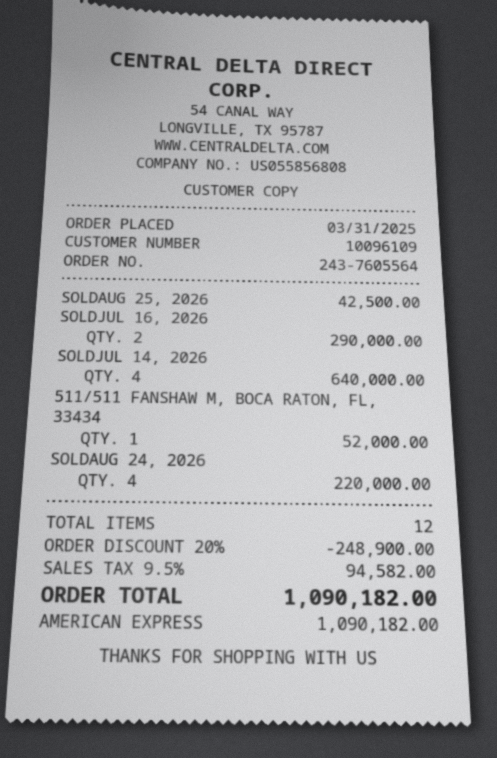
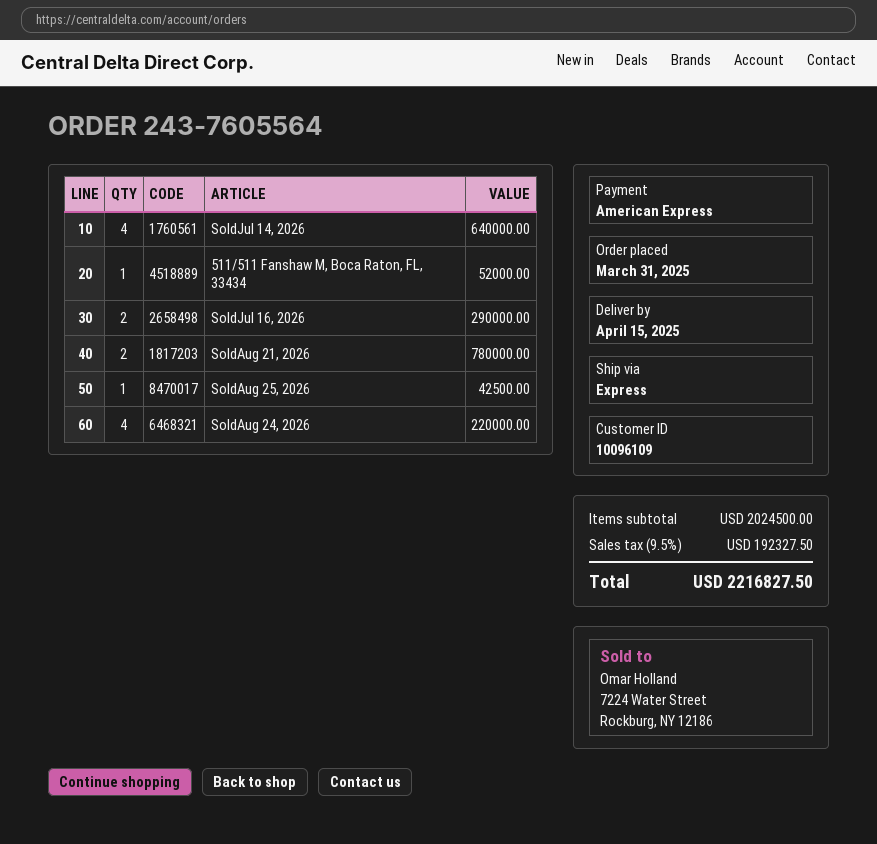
SoldAug 21, 2026: none -> 2 for 780000.00
discount: 20% = 248900.00 -> none
tax: 9.5% = 94582.00 -> 9.5% = 192327.50
total: 1090182.00 -> 2216827.50

